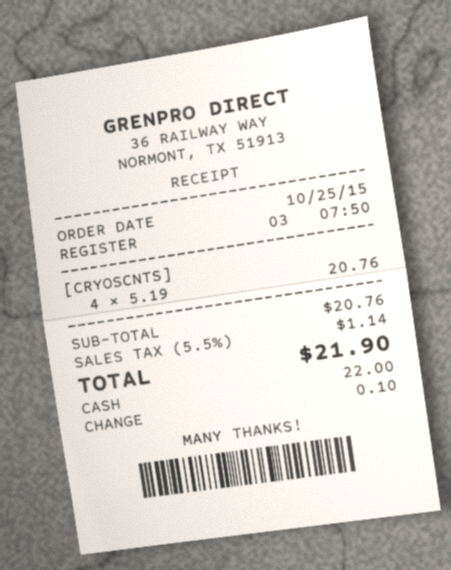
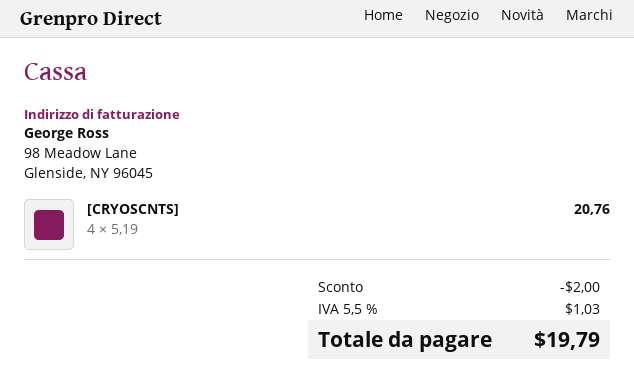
discount: none -> 2.00
tax: 5.5% = 1.14 -> 5.5% = 1.03
total: 21.90 -> 19.79

